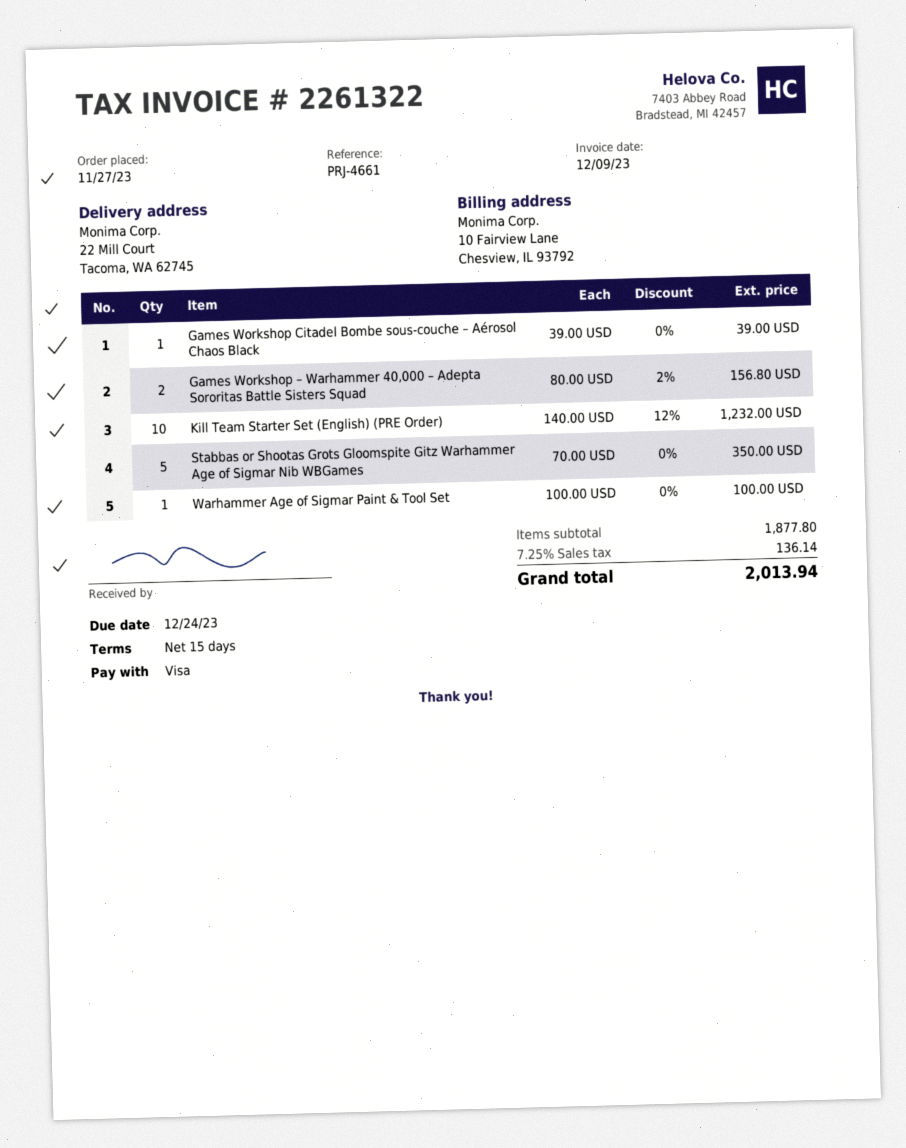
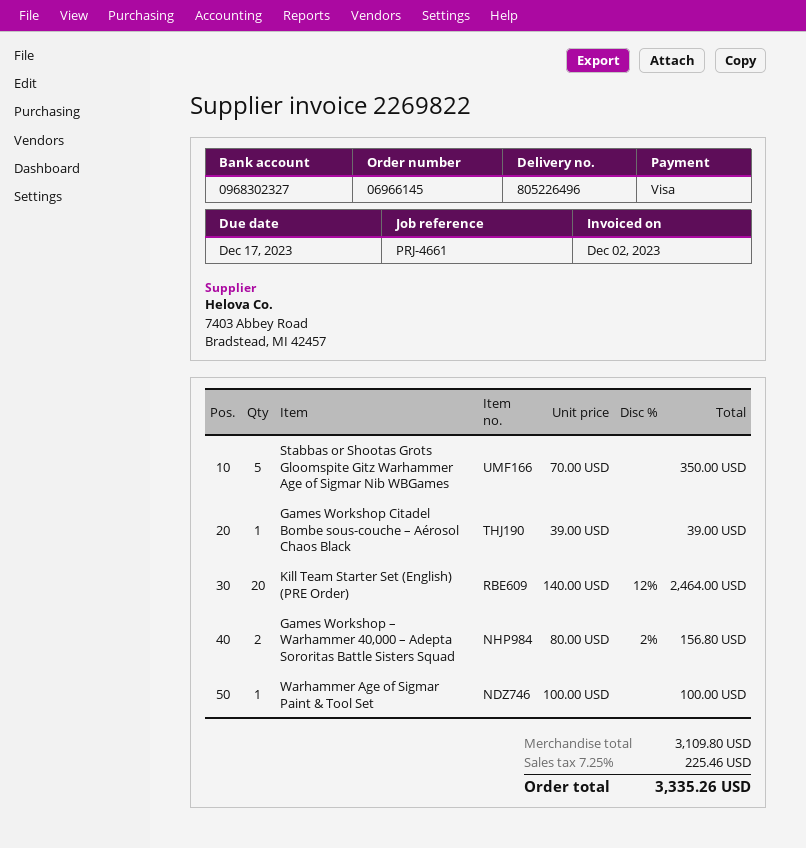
invoice number: 2261322 -> 2269822
invoice date: 2023-12-09 -> 2023-12-02
due date: 2023-12-24 -> 2023-12-17
Kill Team Starter Set (English) (PRE Order): 10 x 140.00 - 12% = 1232.00 -> 20 x 140.00 - 12% = 2464.00
subtotal: 1877.80 -> 3109.80
tax: 7.25% = 136.14 -> 7.25% = 225.46
total: 2013.94 -> 3335.26

